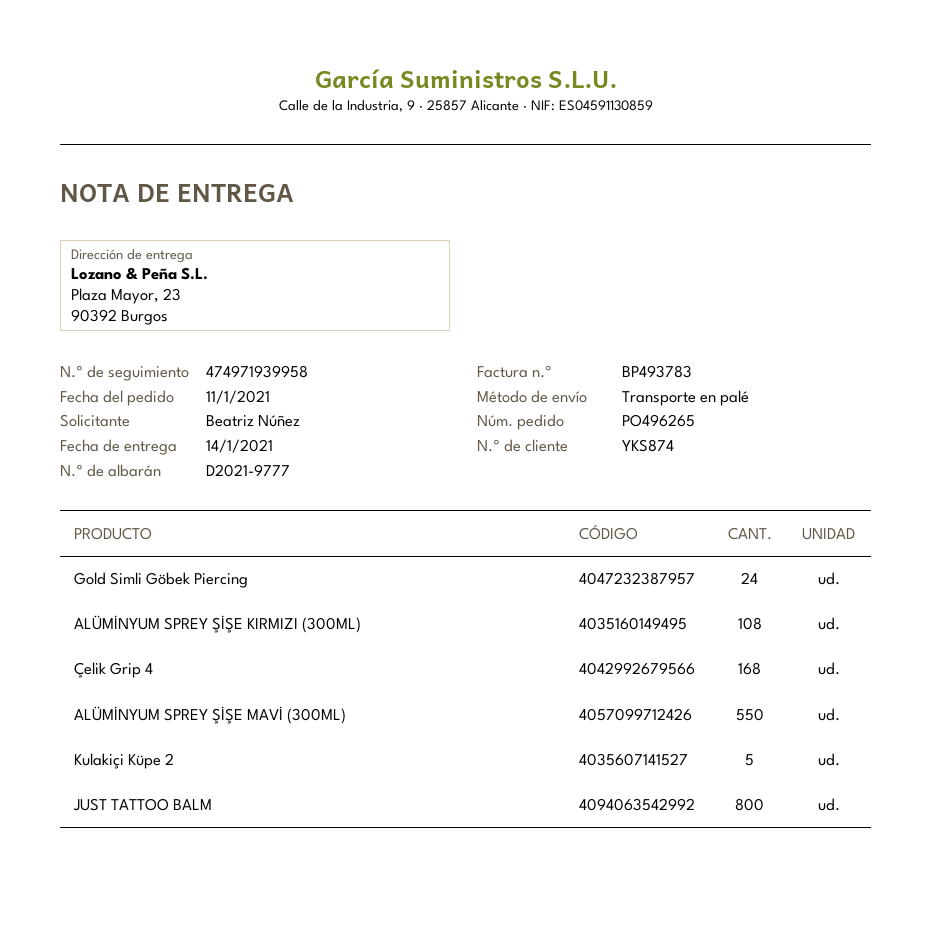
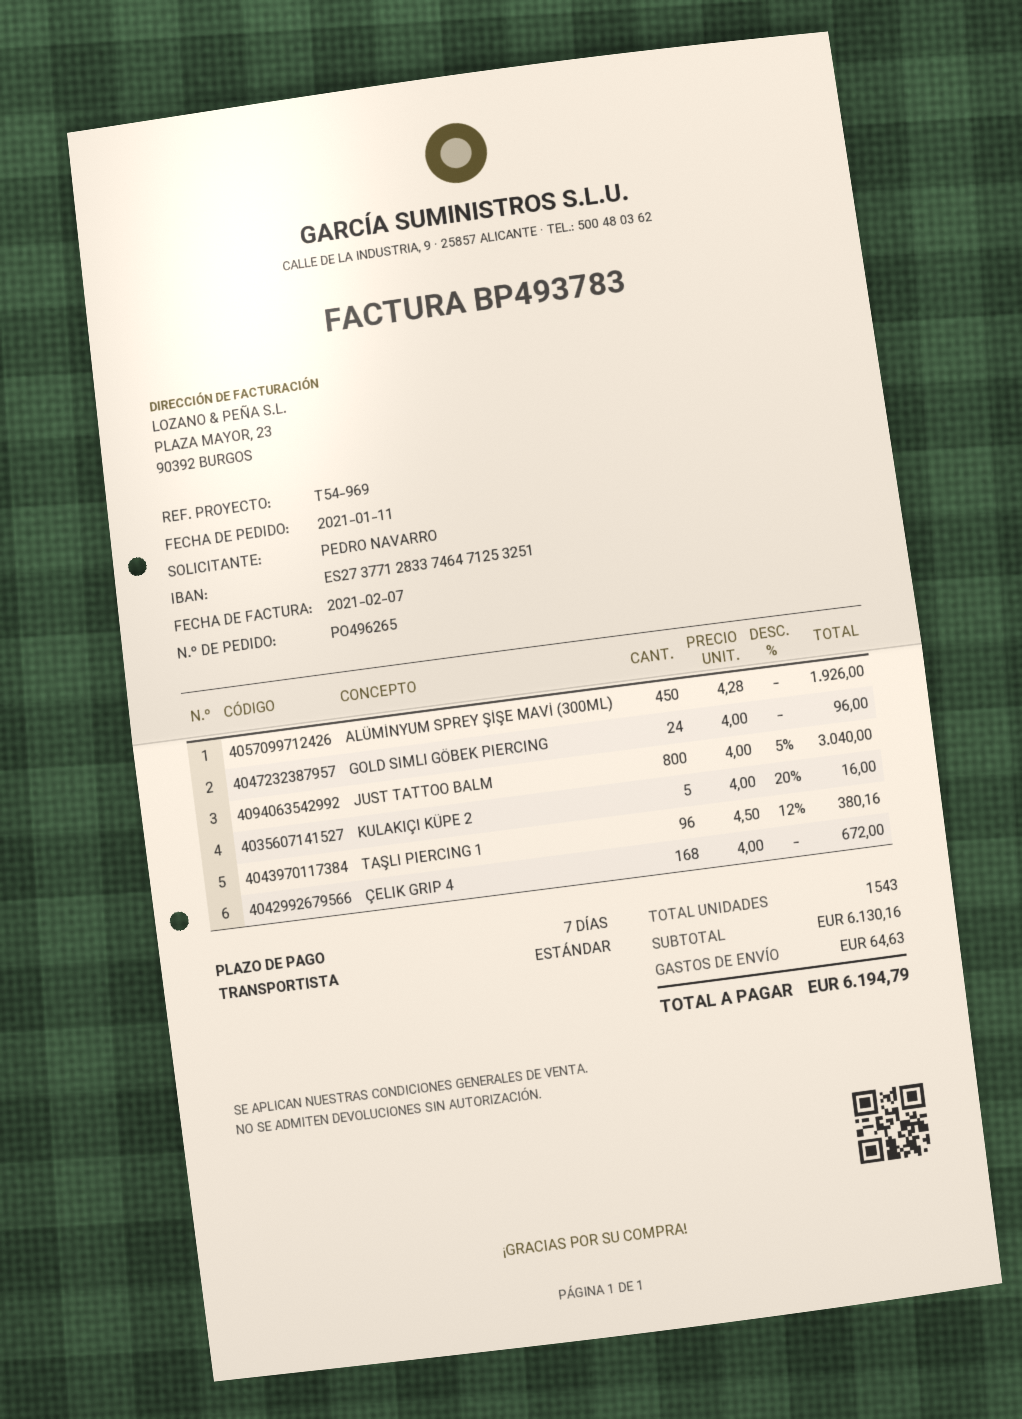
ordered by: Beatriz Núñez -> PEDRO NAVARRO
shipping method: pallet freight -> standard
ALÜMİNYUM SPREY ŞİŞE KIRMIZI (300ML): 108 -> none
ALÜMİNYUM SPREY ŞİŞE MAVİ (300ML): 550 -> 450
TAŞLI PIERCING 1: none -> 96

